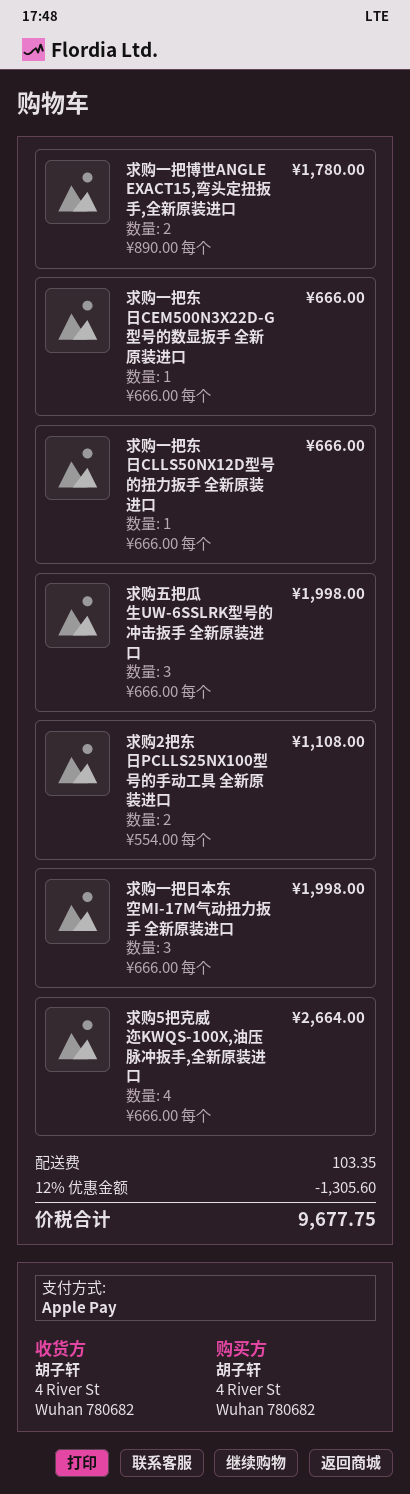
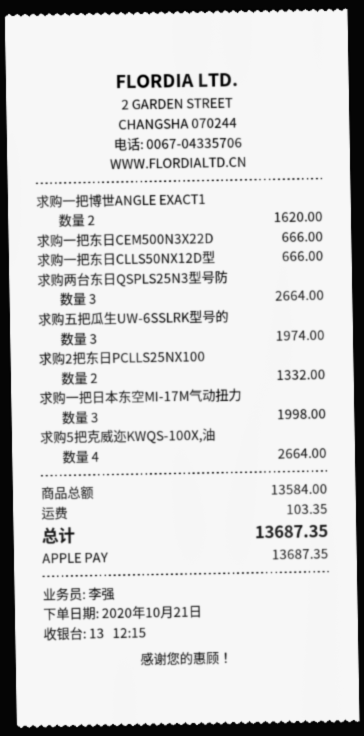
求购一把博世ANGLE EXACT15,弯头定扭扳手,全新原装进口: 2 for 1780.00 -> 2 for 1620.00
求购五把瓜生UW-6SSLRK型号的冲击扳手 全新原装进口: 3 for 1998.00 -> 3 for 1974.00
求购2把东日PCLLS25NX100型号的手动工具 全新原装进口: 2 for 1108.00 -> 2 for 1332.00
求购两台东日QSPLS25N3型号防: none -> 3 for 2664.00
discount: 12% = 1305.60 -> none
total: 9677.75 -> 13687.35

